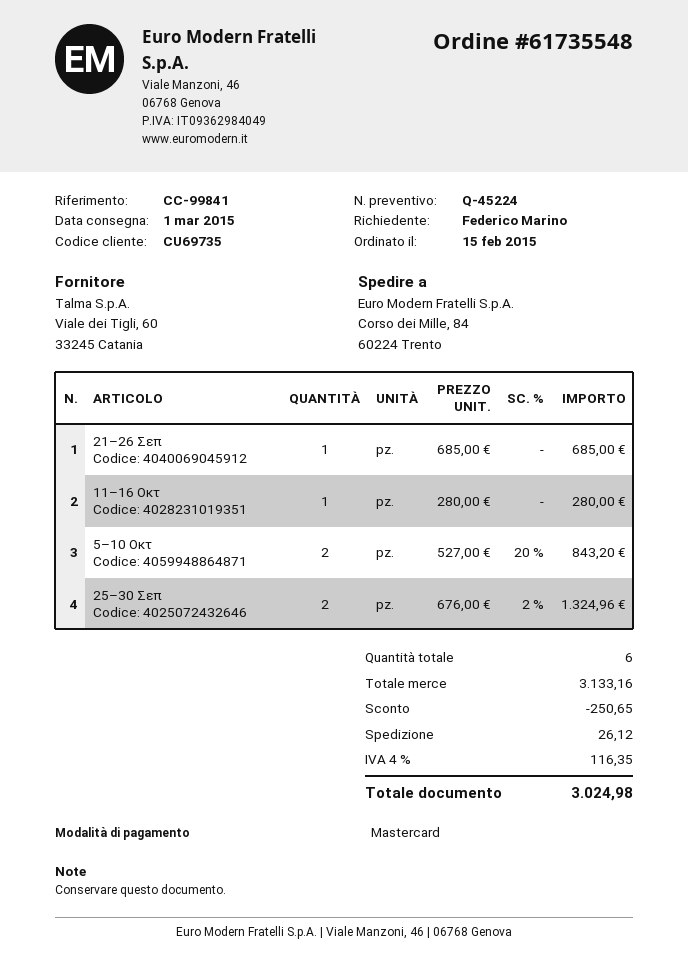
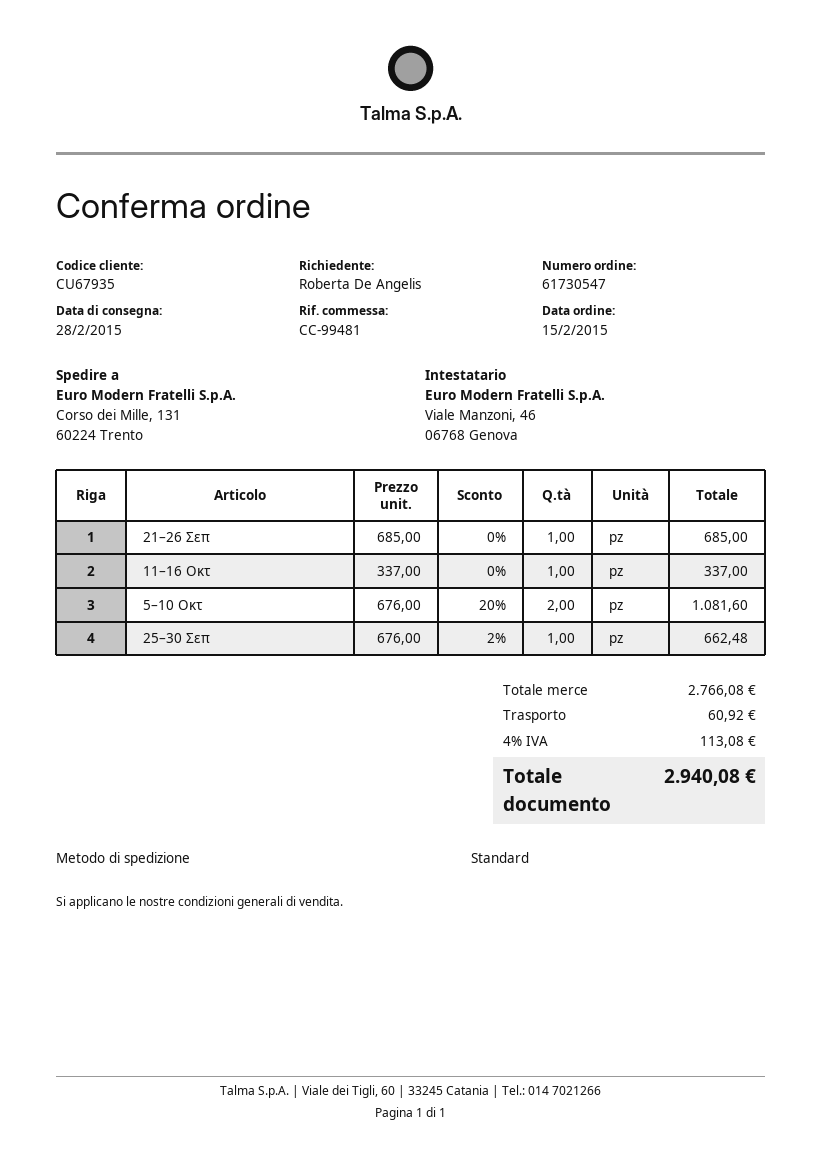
order number: 61735548 -> 61730547
delivery date: 2015-03-01 -> 2015-02-28
customer number: CU69735 -> CU67935
reference: CC-99841 -> CC-99481
ordered by: Federico Marino -> Roberta De Angelis
ship to: Corso dei Mille, 84, 60224 Trento -> Corso dei Mille, 131, 60224 Trento
11–16 Οκτ: 1 x 280.00 = 280.00 -> 1 x 337.00 = 337.00
5–10 Οκτ: 2 x 527.00 - 20% = 843.20 -> 2 x 676.00 - 20% = 1081.60
25–30 Σεπ: 2 x 676.00 - 2% = 1324.96 -> 1 x 676.00 - 2% = 662.48
subtotal: 3133.16 -> 2766.08
discount: 250.65 -> none
shipping: 26.12 -> 60.92
tax: 4% = 116.35 -> 4% = 113.08
total: 3024.98 -> 2940.08

